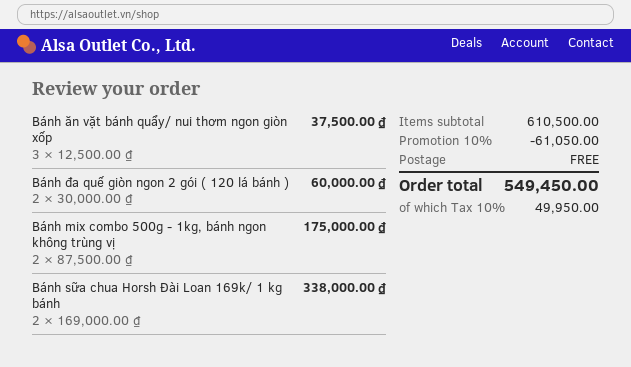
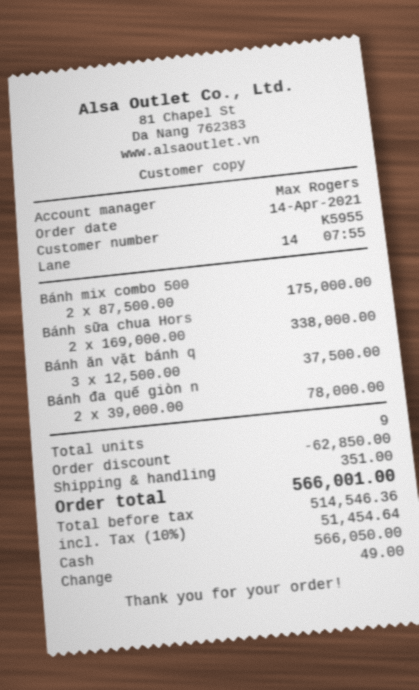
Bánh đa quế giòn ngon 2 gói ( 120 lá bánh ): 2 x 30000.00 = 60000.00 -> 2 x 39000.00 = 78000.00
discount: 61050.00 -> 62850.00
shipping: 0.00 -> 351.00
tax: 10% = 49950.00 -> 10% = 51454.64
total: 549450.00 -> 566001.00

